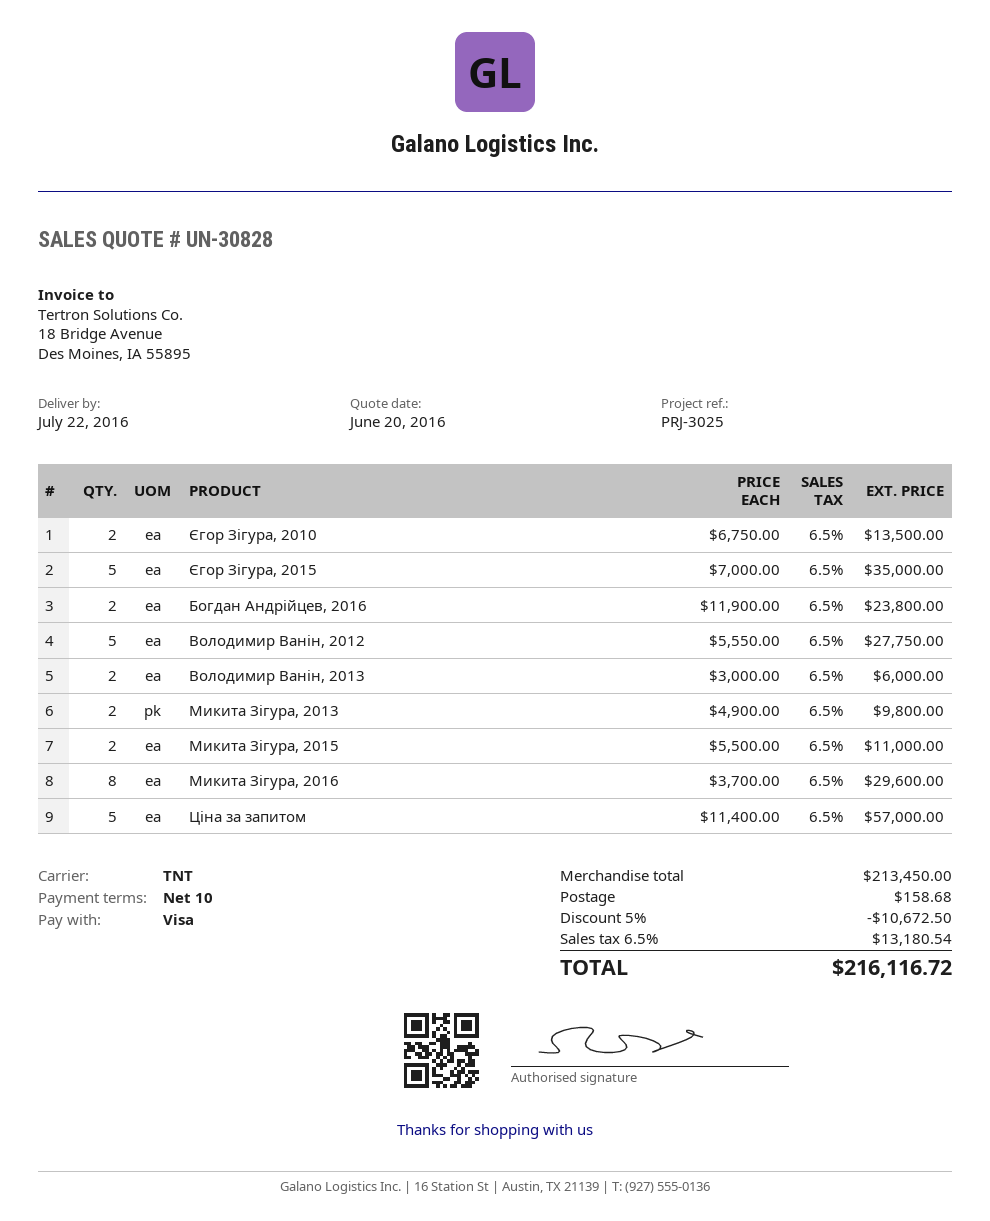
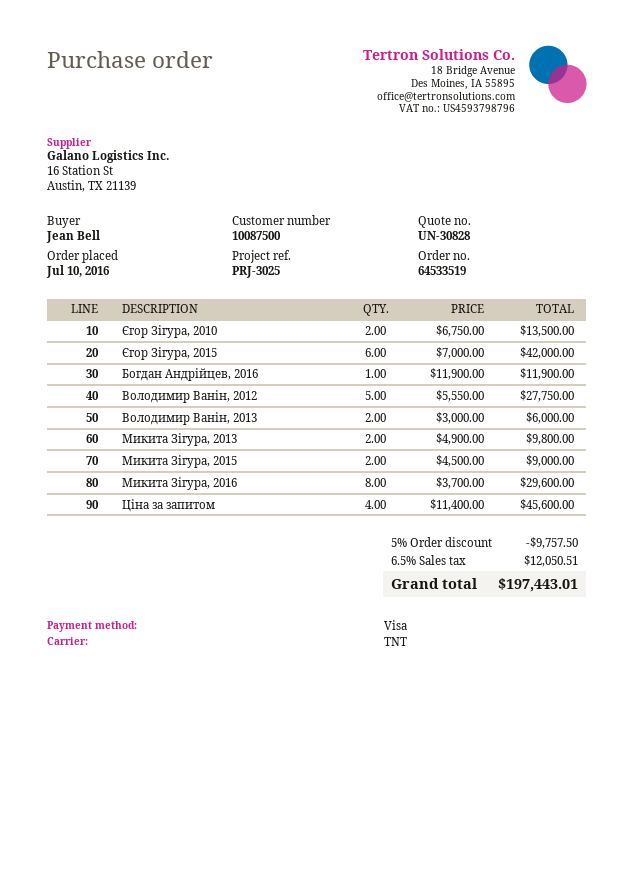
Єгор Зігура, 2015: 5 x 7000.00 = 35000.00 -> 6 x 7000.00 = 42000.00
Богдан Андрійцев, 2016: 2 x 11900.00 = 23800.00 -> 1 x 11900.00 = 11900.00
Микита Зігура, 2015: 2 x 5500.00 = 11000.00 -> 2 x 4500.00 = 9000.00
Ціна за запитом: 5 x 11400.00 = 57000.00 -> 4 x 11400.00 = 45600.00
discount: 5% = 10672.50 -> 5% = 9757.50
shipping: 158.68 -> none
tax: 6.5% = 13180.54 -> 6.5% = 12050.51
total: 216116.72 -> 197443.01

